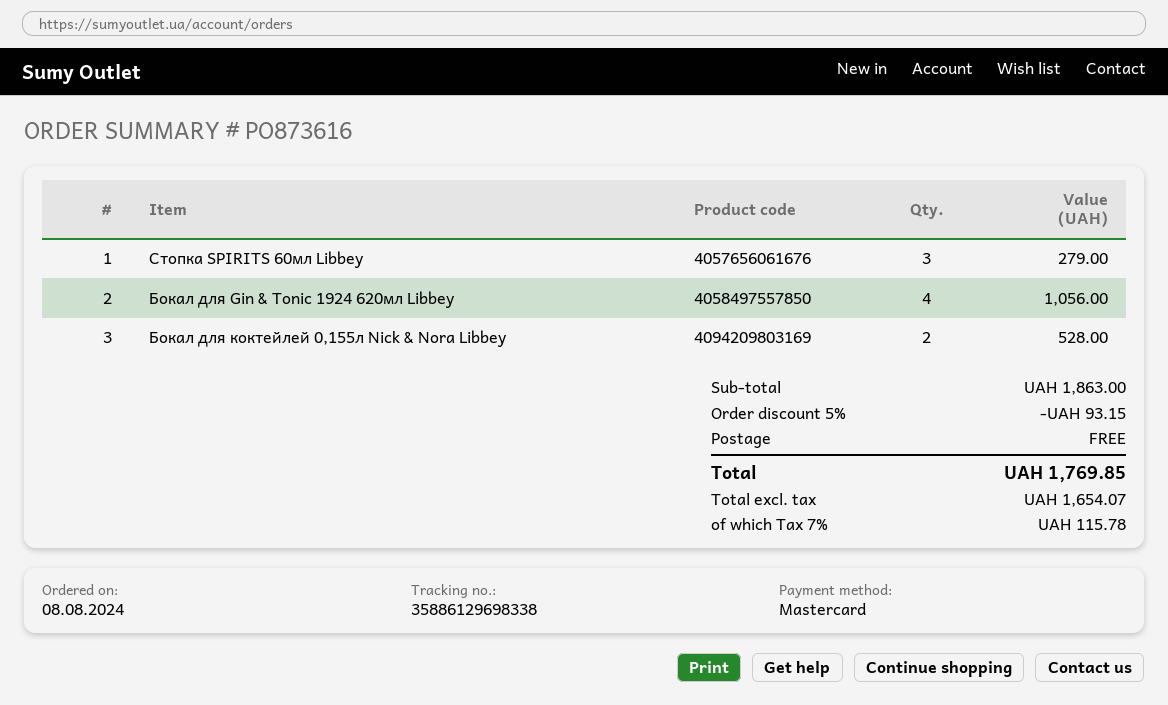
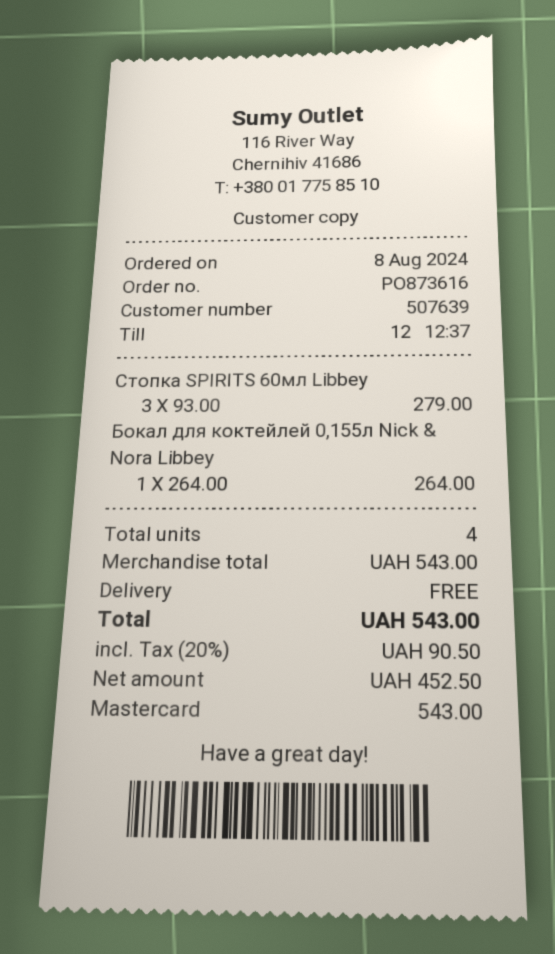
Бокал для Gin & Tonic 1924 620мл Libbey: 4 for 1056.00 -> none
Бокал для коктейлей 0,155л Nick & Nora Libbey: 2 for 528.00 -> 1 for 264.00
subtotal: 1863.00 -> 543.00
discount: 5% = 93.15 -> none
net: 1654.07 -> 452.50
tax: 7% = 115.78 -> 20% = 90.50
total: 1769.85 -> 543.00

